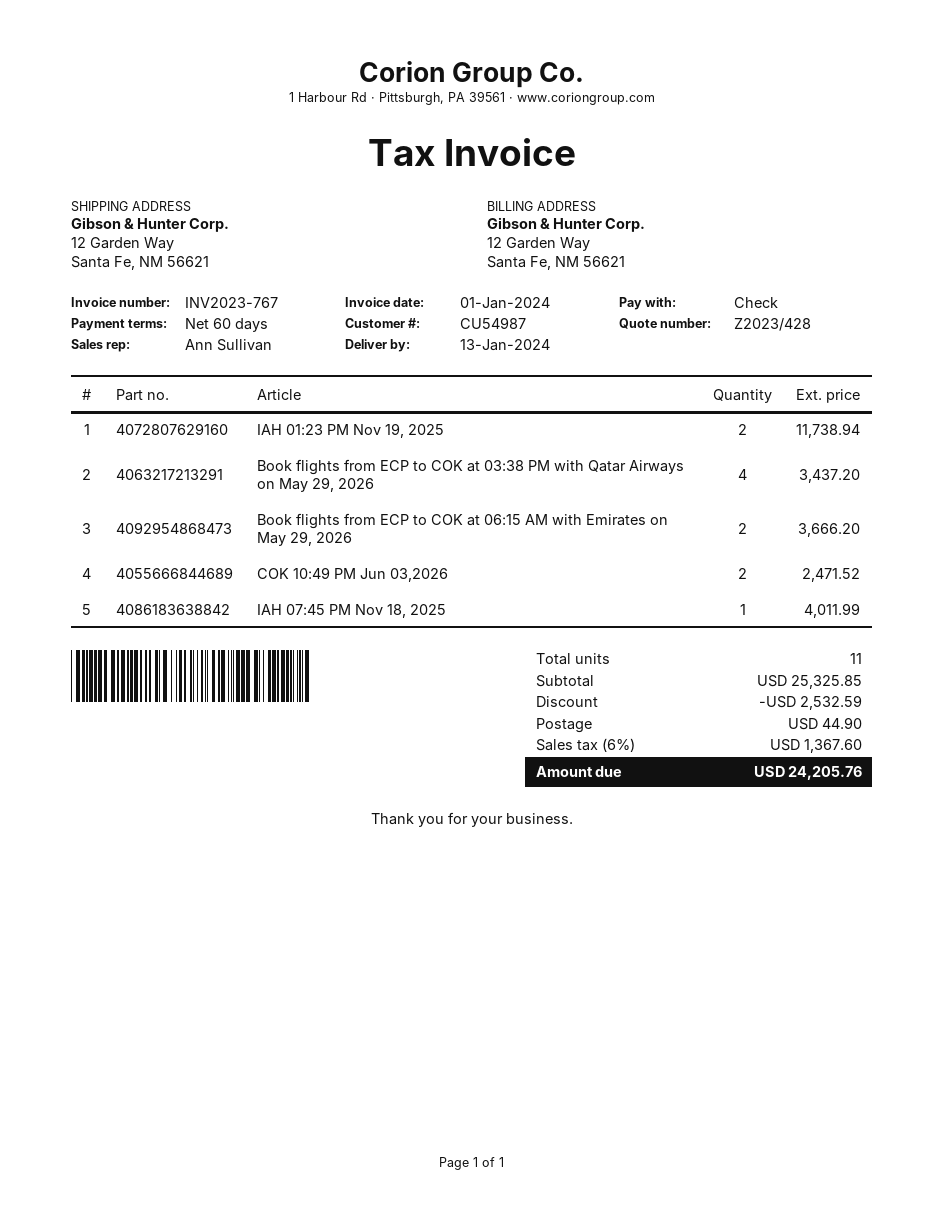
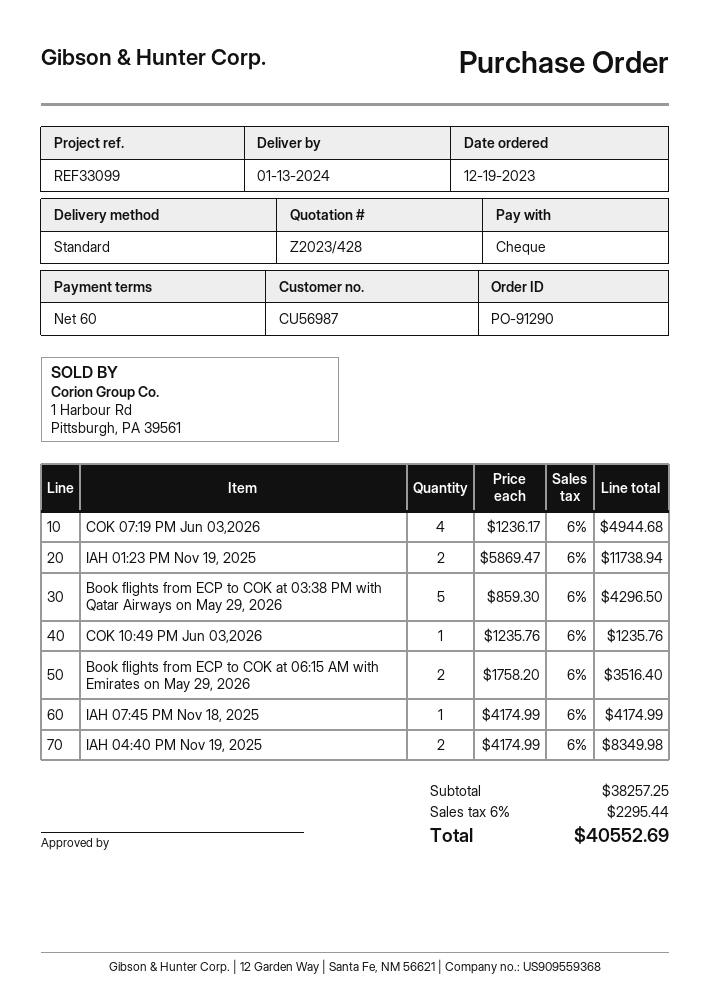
customer number: CU54987 -> CU56987
Book flights from ECP to COK at 03:38 PM with Qatar Airways on May 29, 2026: 4 for 3437.20 -> 5 for 4296.50
Book flights from ECP to COK at 06:15 AM with Emirates on May 29, 2026: 2 for 3666.20 -> 2 for 3516.40
COK 10:49 PM Jun 03,2026: 2 for 2471.52 -> 1 for 1235.76
IAH 07:45 PM Nov 18, 2025: 1 for 4011.99 -> 1 for 4174.99
COK 07:19 PM Jun 03,2026: none -> 4 for 4944.68
IAH 04:40 PM Nov 19, 2025: none -> 2 for 8349.98
subtotal: 25325.85 -> 38257.25
discount: 2532.59 -> none
shipping: 44.90 -> none
tax: 6% = 1367.60 -> 6% = 2295.44
total: 24205.76 -> 40552.69

